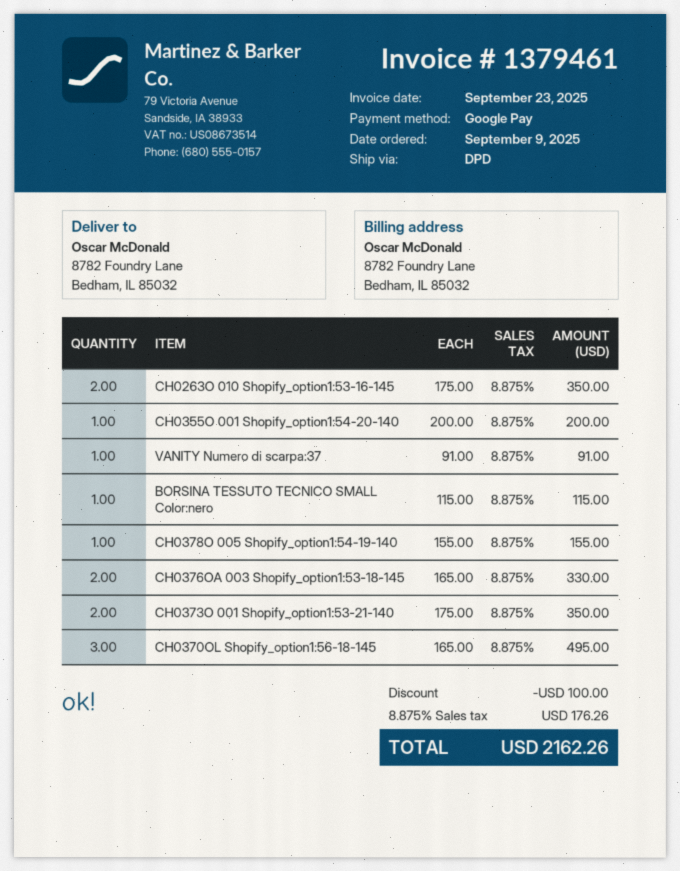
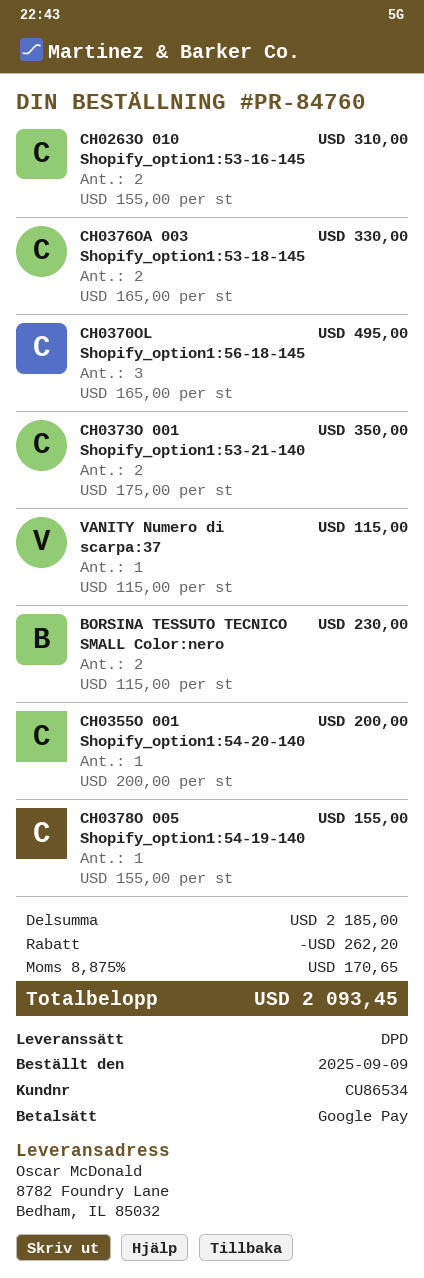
CH0263O 010 Shopify_option1:53-16-145: 2 x 175.00 = 350.00 -> 2 x 155.00 = 310.00
VANITY Numero di scarpa:37: 1 x 91.00 = 91.00 -> 1 x 115.00 = 115.00
BORSINA TESSUTO TECNICO SMALL Color:nero: 1 x 115.00 = 115.00 -> 2 x 115.00 = 230.00
discount: 100.00 -> 262.20
tax: 8.875% = 176.26 -> 8.875% = 170.65
total: 2162.26 -> 2093.45

